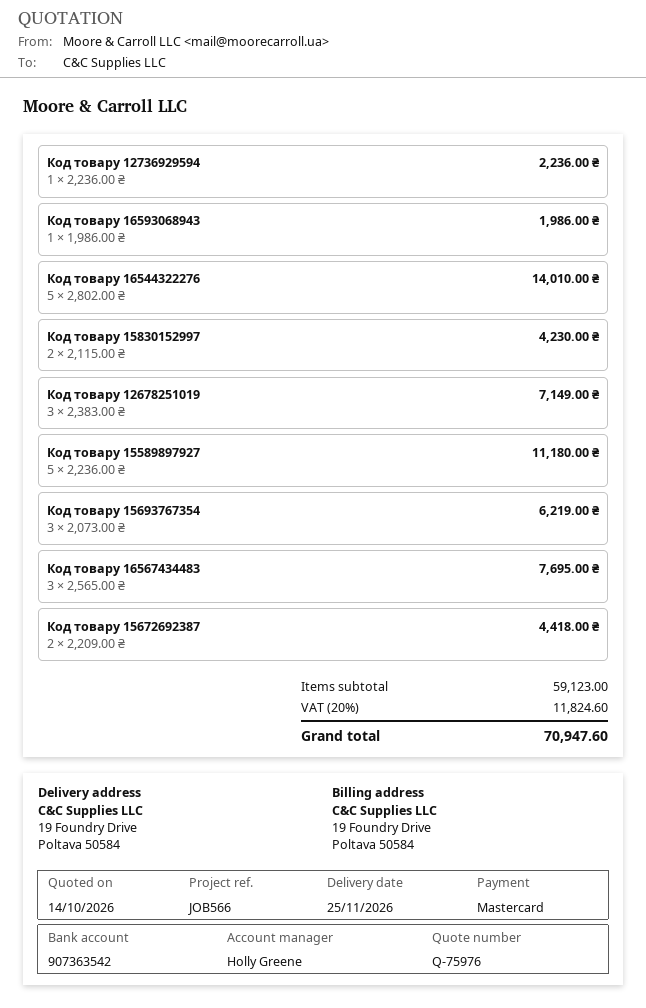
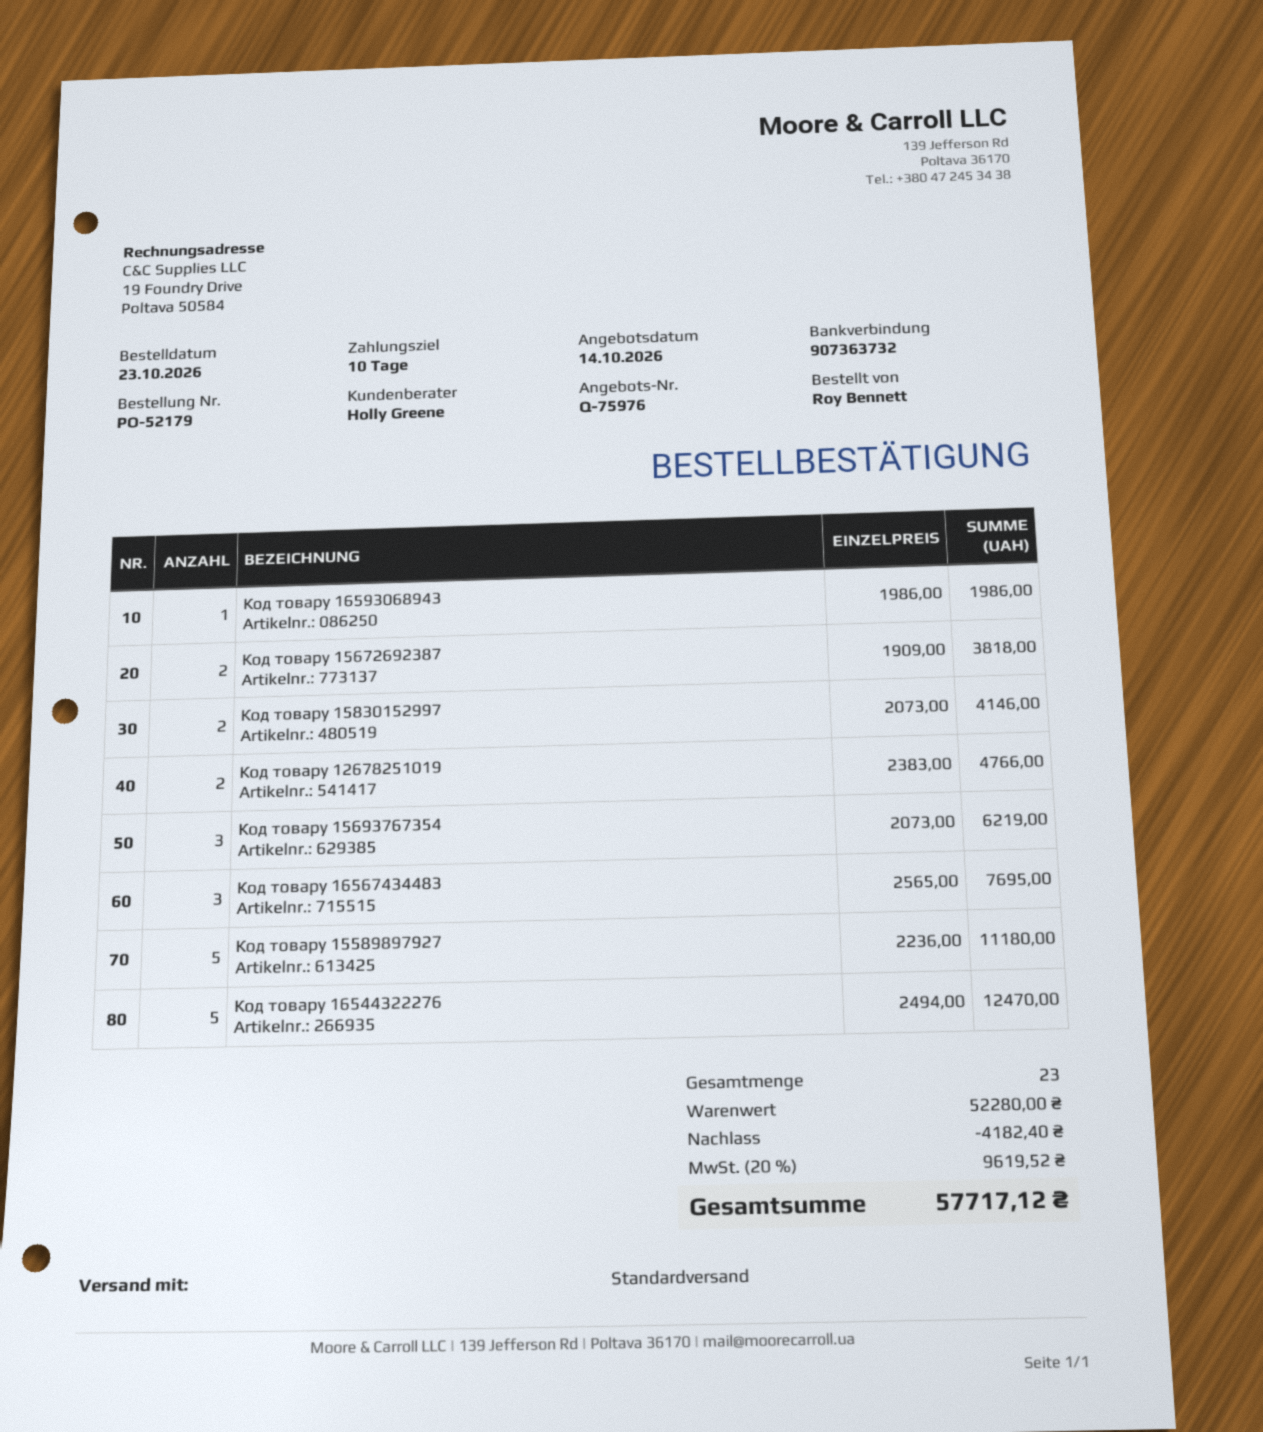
bank account: 907363542 -> 907363732
Код товару 12736929594: 1 x 2236.00 = 2236.00 -> none
Код товару 16544322276: 5 x 2802.00 = 14010.00 -> 5 x 2494.00 = 12470.00
Код товару 15830152997: 2 x 2115.00 = 4230.00 -> 2 x 2073.00 = 4146.00
Код товару 12678251019: 3 x 2383.00 = 7149.00 -> 2 x 2383.00 = 4766.00
Код товару 15672692387: 2 x 2209.00 = 4418.00 -> 2 x 1909.00 = 3818.00
subtotal: 59123.00 -> 52280.00
discount: none -> 4182.40
tax: 20% = 11824.60 -> 20% = 9619.52
total: 70947.60 -> 57717.12

